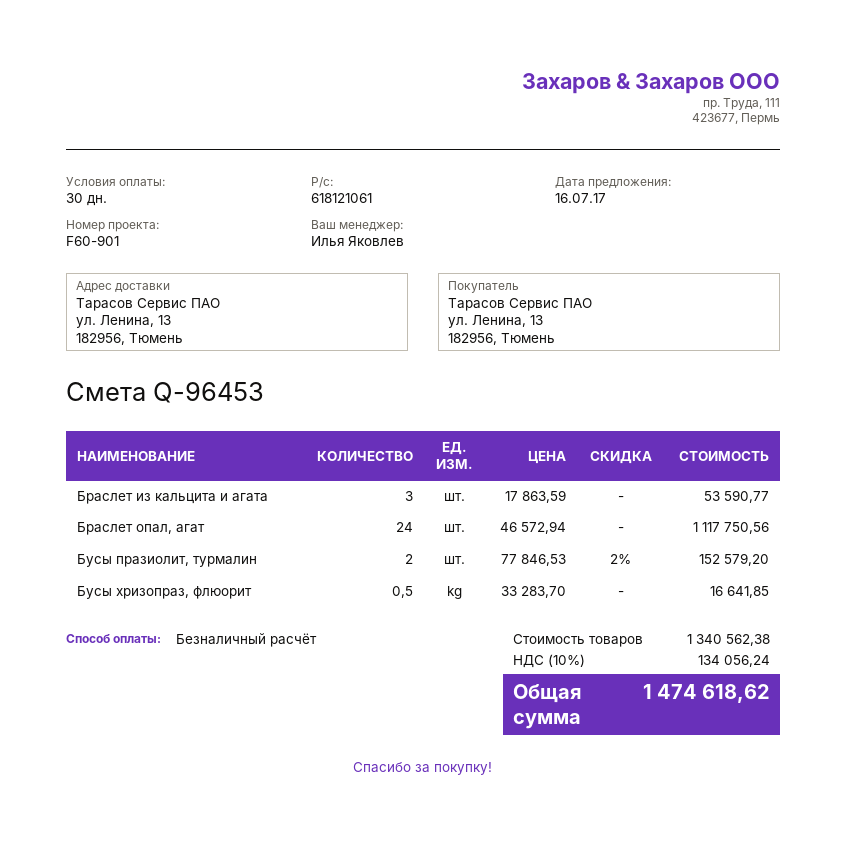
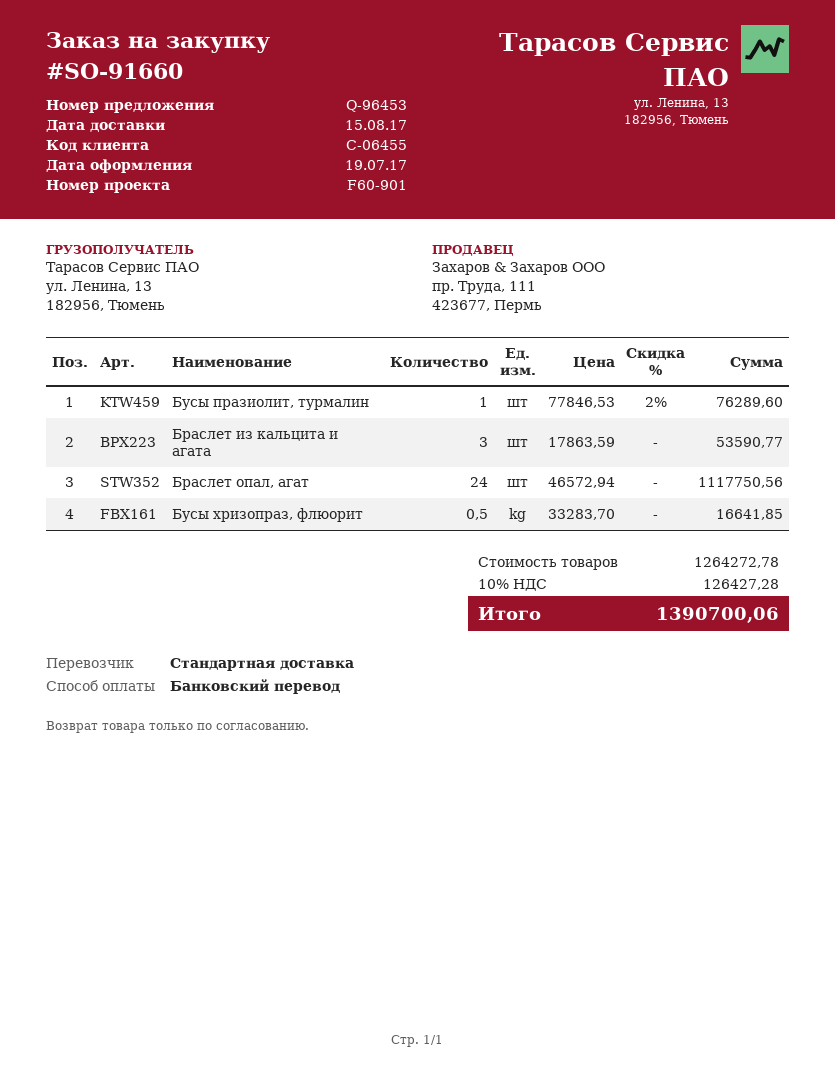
Бусы празиолит, турмалин: 2 x 77846.53 - 2% = 152579.20 -> 1 x 77846.53 - 2% = 76289.60
subtotal: 1340562.38 -> 1264272.78
tax: 10% = 134056.24 -> 10% = 126427.28
total: 1474618.62 -> 1390700.06

